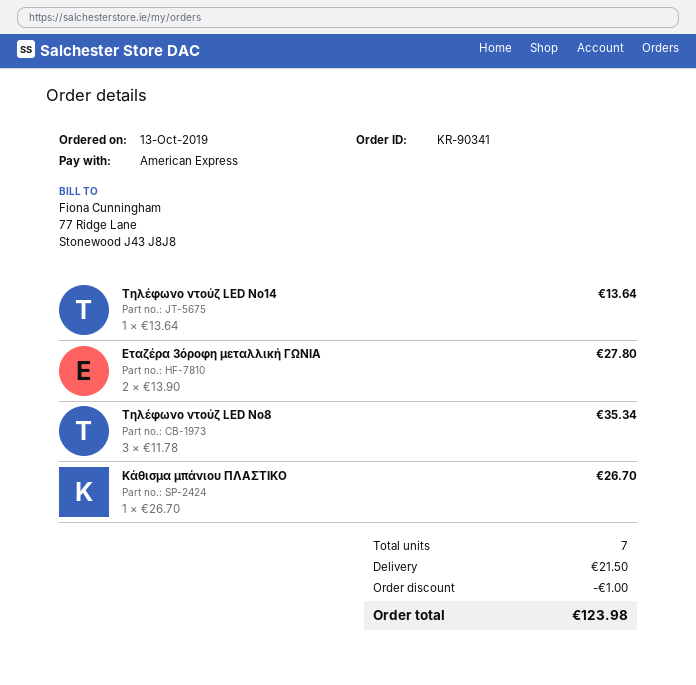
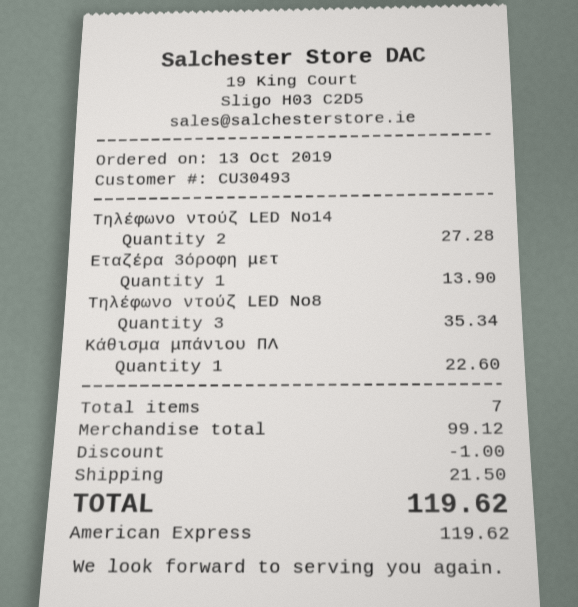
Τηλέφωνο ντούζ LED Νο14: 1 for 13.64 -> 2 for 27.28
Εταζέρα 3όροφη μεταλλική ΓΩΝΙΑ: 2 for 27.80 -> 1 for 13.90
Κάθισμα μπάνιου ΠΛΑΣΤΙΚΟ: 1 for 26.70 -> 1 for 22.60
total: 123.98 -> 119.62

